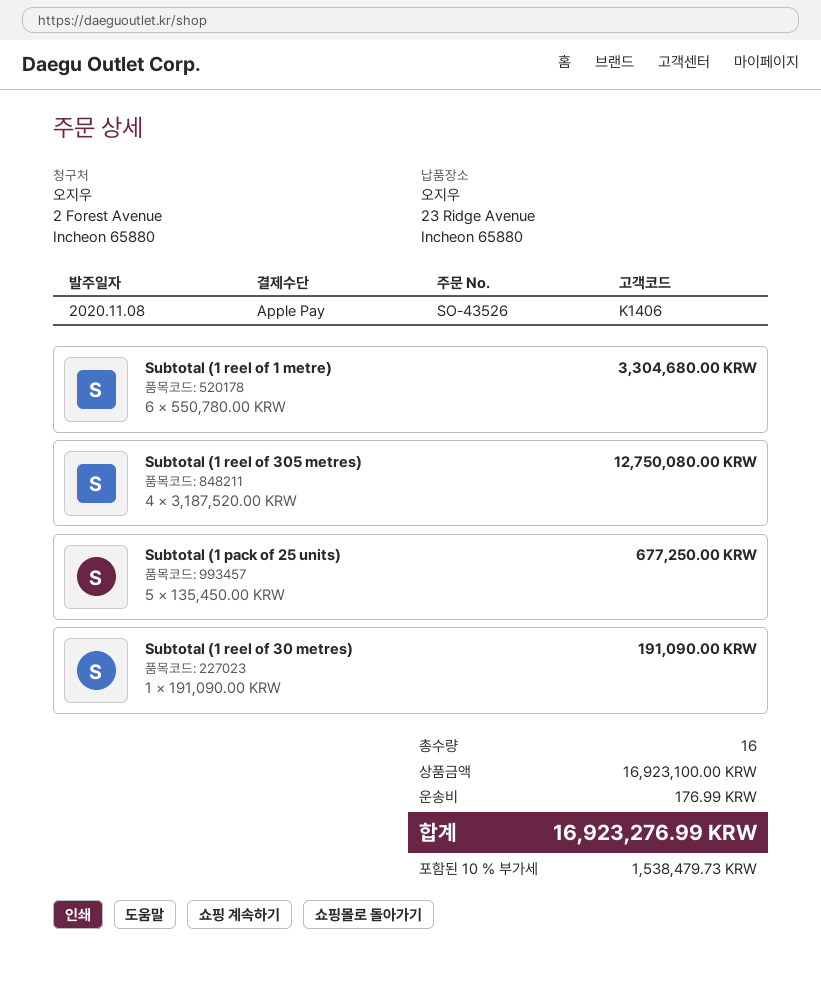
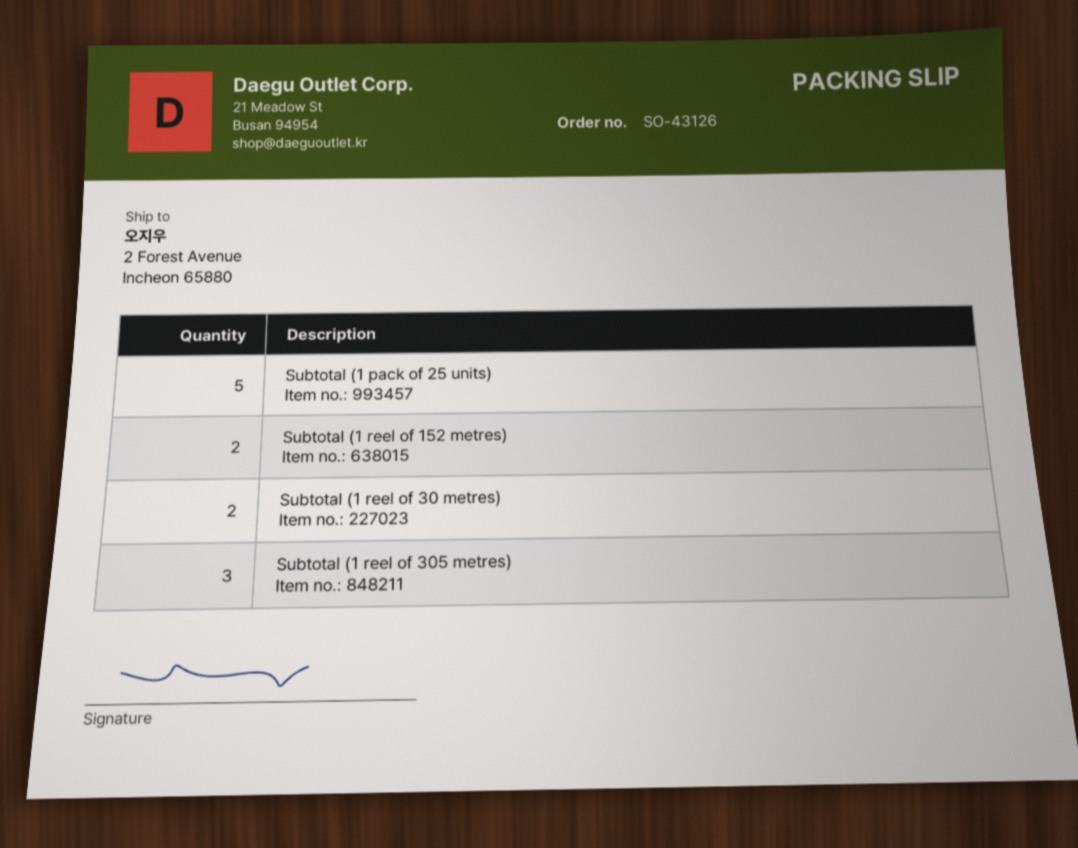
order number: SO-43526 -> SO-43126
ship to: 23 Ridge Avenue, Incheon 65880 -> 2 Forest Avenue, Incheon 65880
Subtotal (1 reel of 1 metre): 6 -> none
Subtotal (1 reel of 305 metres): 4 -> 3
Subtotal (1 reel of 30 metres): 1 -> 2
Subtotal (1 reel of 152 metres): none -> 2

